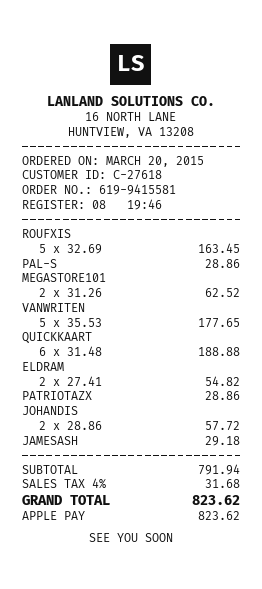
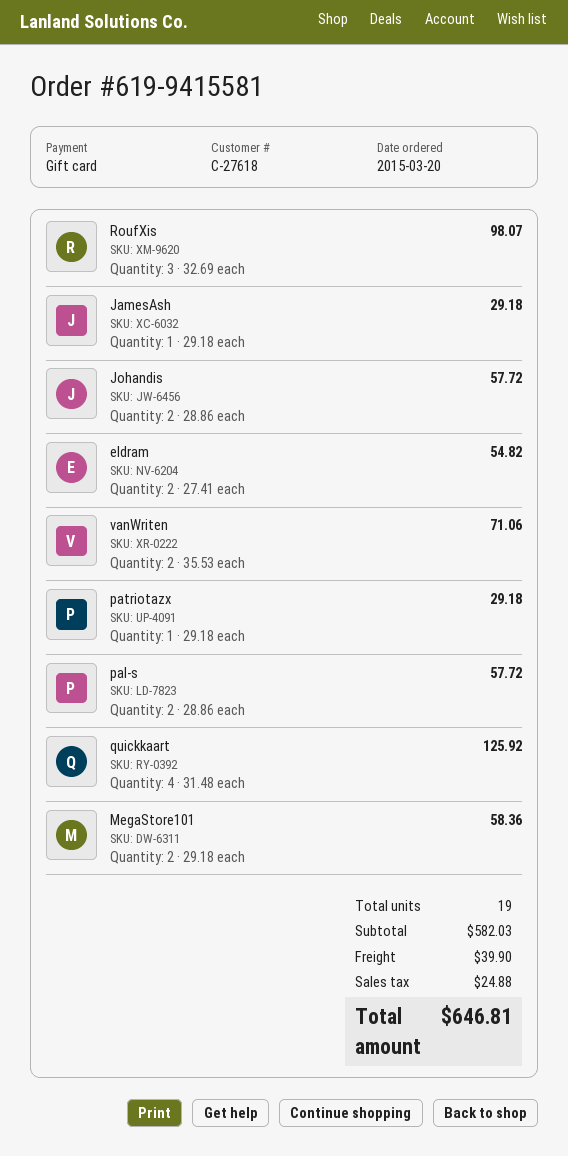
payment method: Apple Pay -> gift card
ROUFXIS: 5 x 32.69 = 163.45 -> 3 x 32.69 = 98.07
PAL-S: 1 x 28.86 = 28.86 -> 2 x 28.86 = 57.72
MEGASTORE101: 2 x 31.26 = 62.52 -> 2 x 29.18 = 58.36
VANWRITEN: 5 x 35.53 = 177.65 -> 2 x 35.53 = 71.06
QUICKKAART: 6 x 31.48 = 188.88 -> 4 x 31.48 = 125.92
PATRIOTAZX: 1 x 28.86 = 28.86 -> 1 x 29.18 = 29.18
subtotal: 791.94 -> 582.03
shipping: none -> 39.90
tax: 31.68 -> 24.88
total: 823.62 -> 646.81

